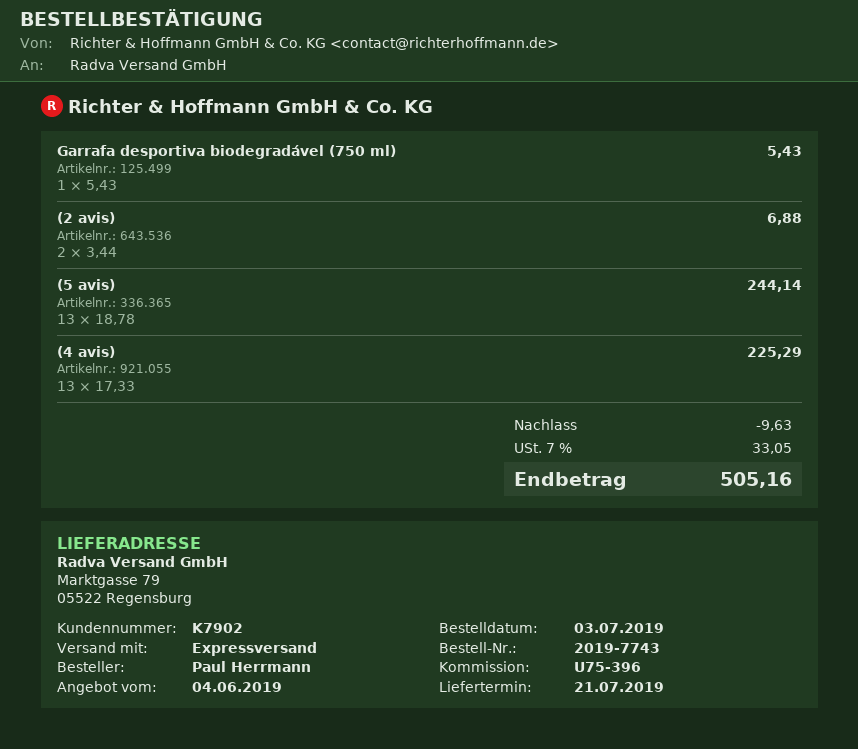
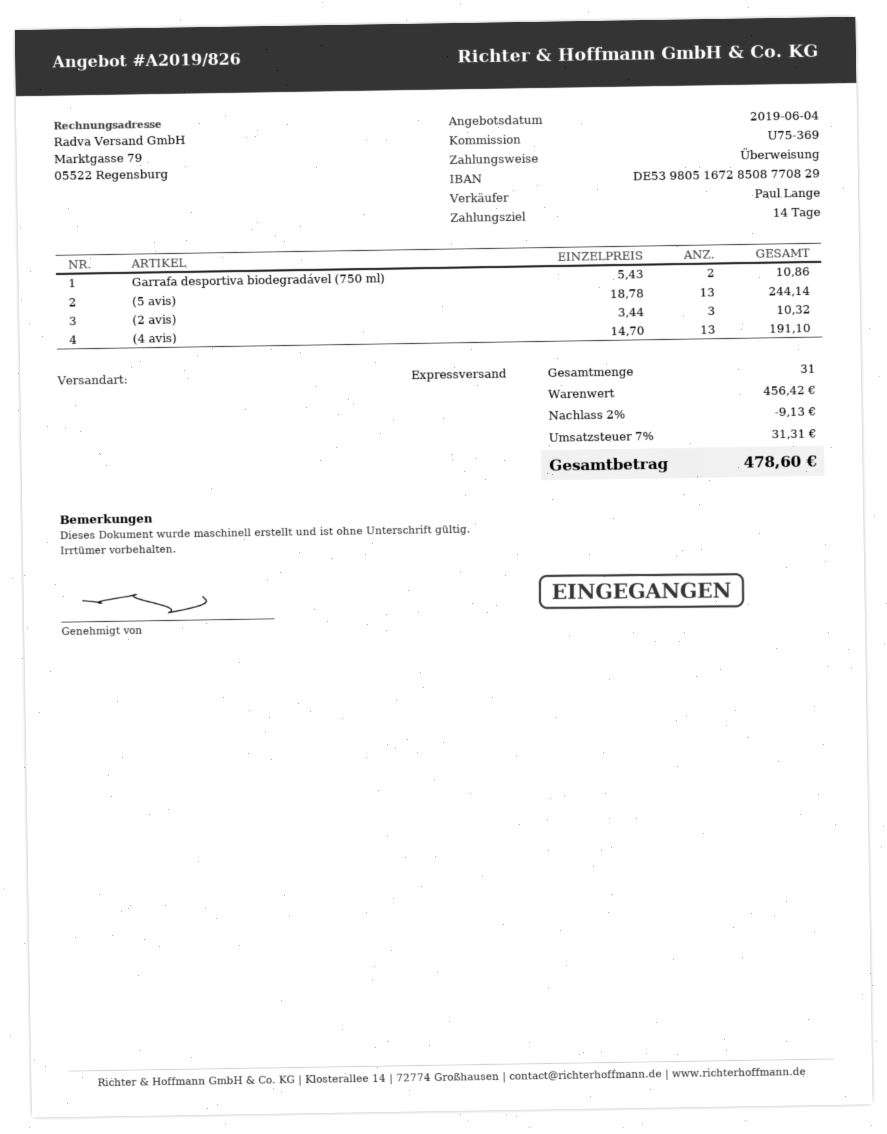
reference: U75-396 -> U75-369
Garrafa desportiva biodegradável (750 ml): 1 x 5.43 = 5.43 -> 2 x 5.43 = 10.86
(2 avis): 2 x 3.44 = 6.88 -> 3 x 3.44 = 10.32
(4 avis): 13 x 17.33 = 225.29 -> 13 x 14.70 = 191.10
discount: 9.63 -> 9.13
tax: 7% = 33.05 -> 7% = 31.31
total: 505.16 -> 478.60

